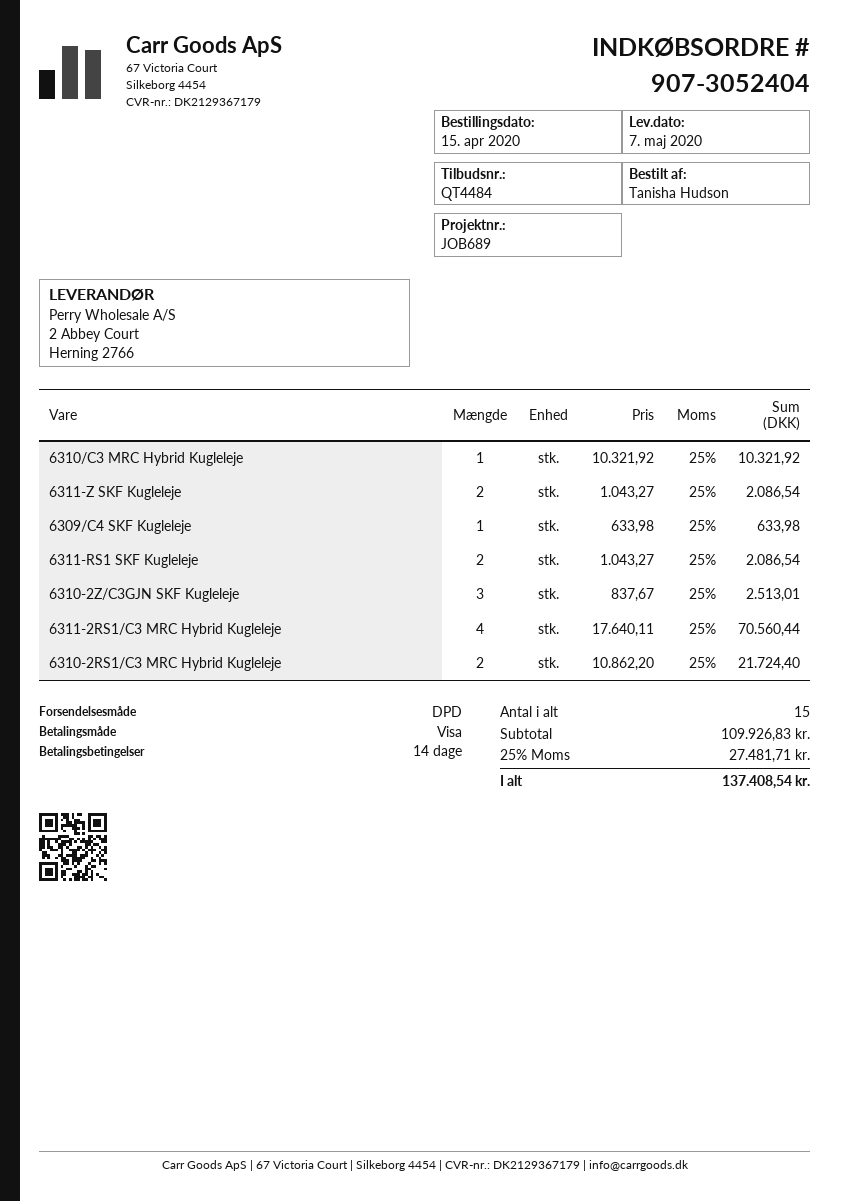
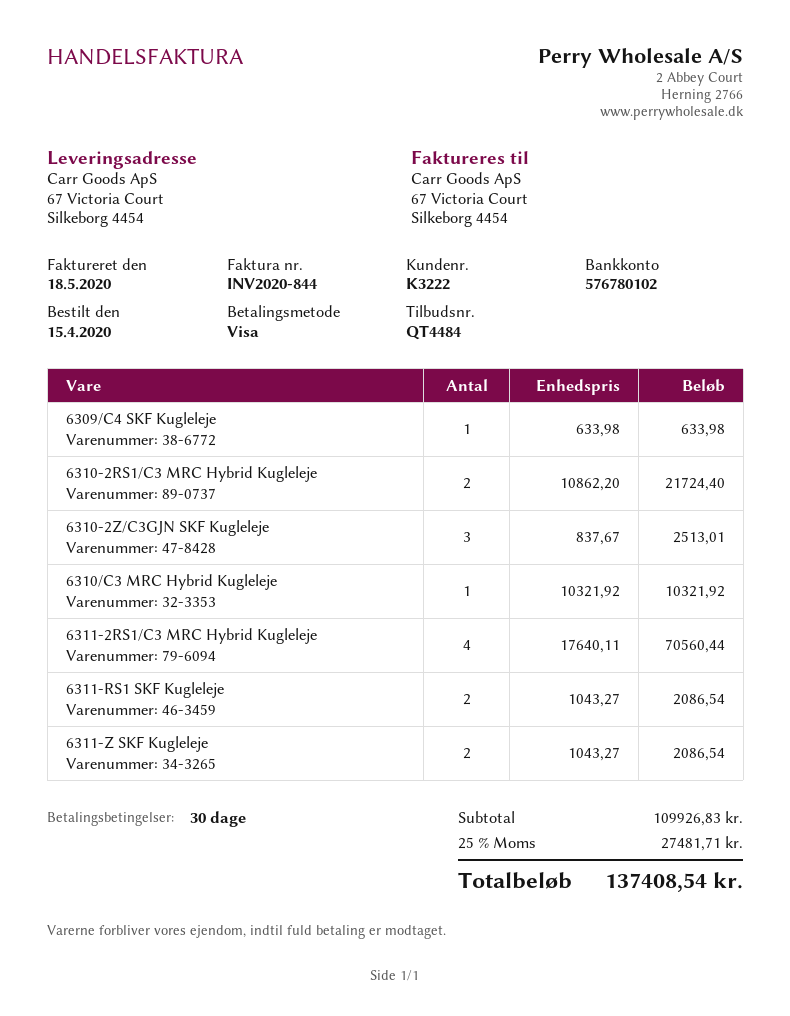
payment terms: 14 days -> 30 days

